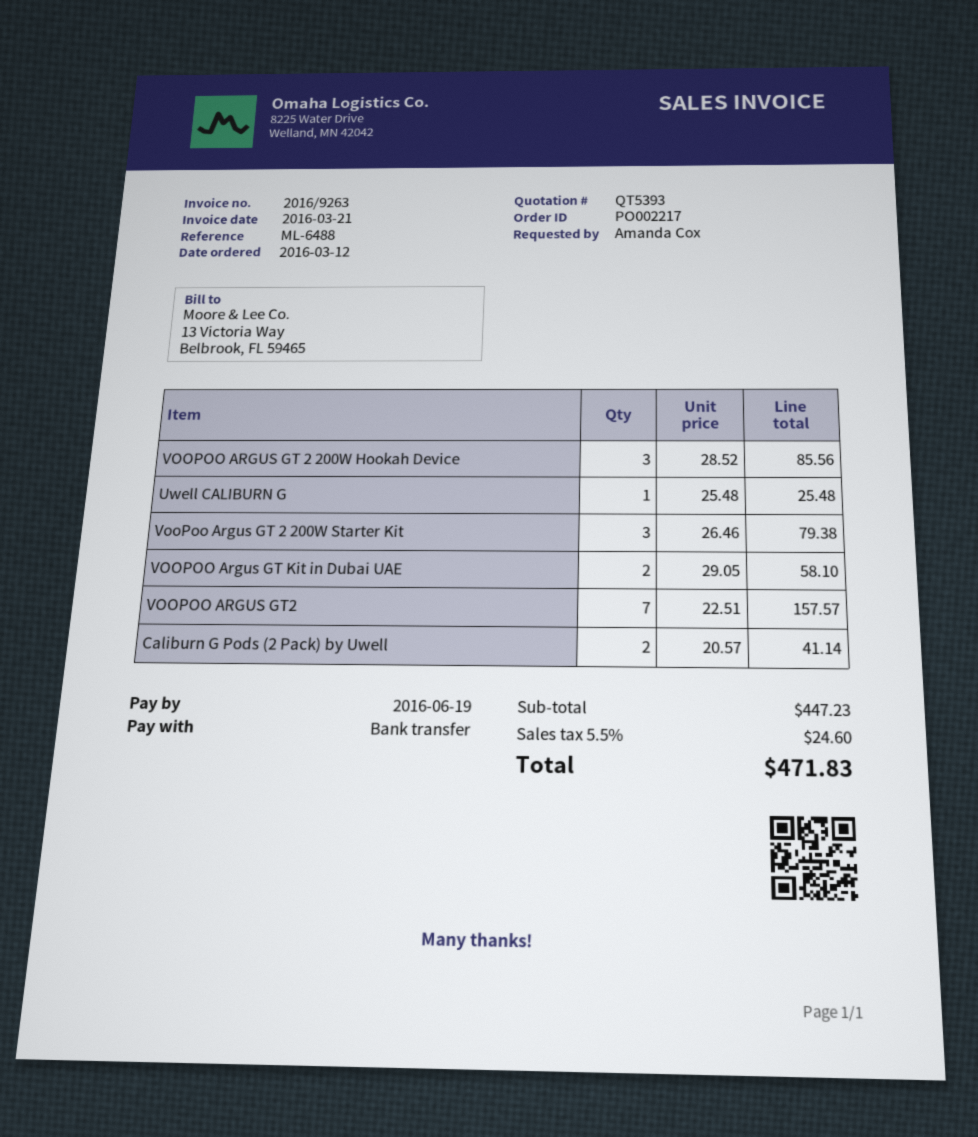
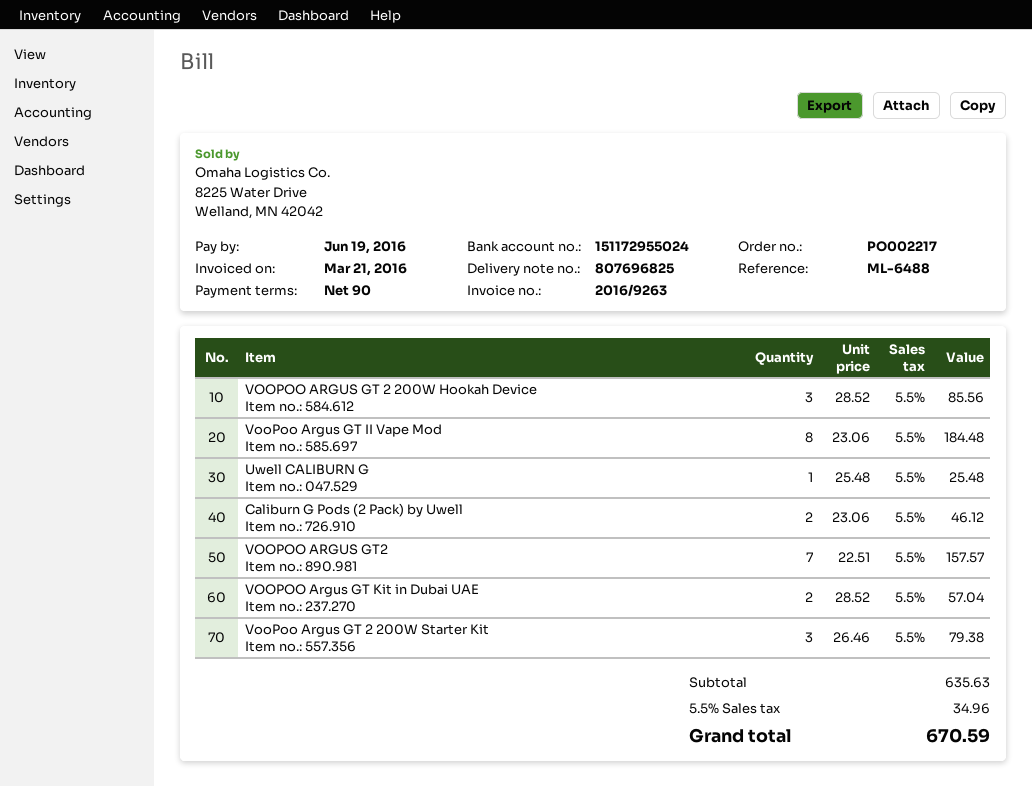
VOOPOO Argus GT Kit in Dubai UAE: 2 x 29.05 = 58.10 -> 2 x 28.52 = 57.04
Caliburn G Pods (2 Pack) by Uwell: 2 x 20.57 = 41.14 -> 2 x 23.06 = 46.12
VooPoo Argus GT II Vape Mod: none -> 8 x 23.06 = 184.48
subtotal: 447.23 -> 635.63
tax: 5.5% = 24.60 -> 5.5% = 34.96
total: 471.83 -> 670.59

